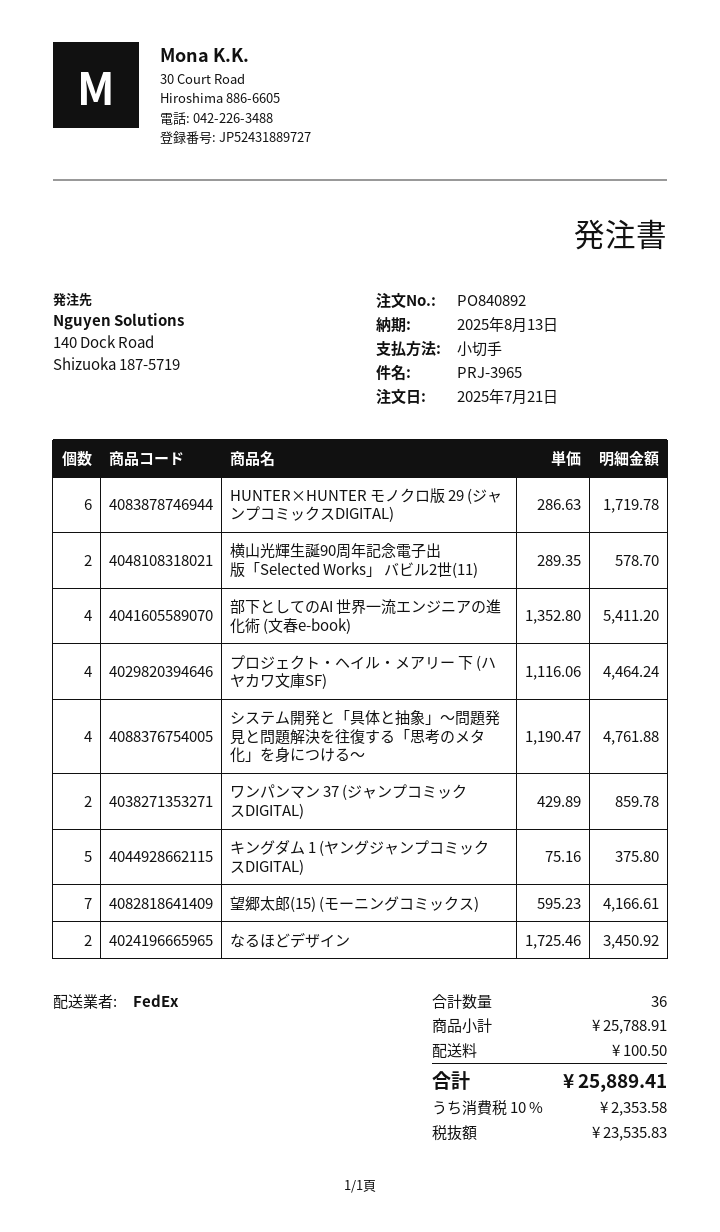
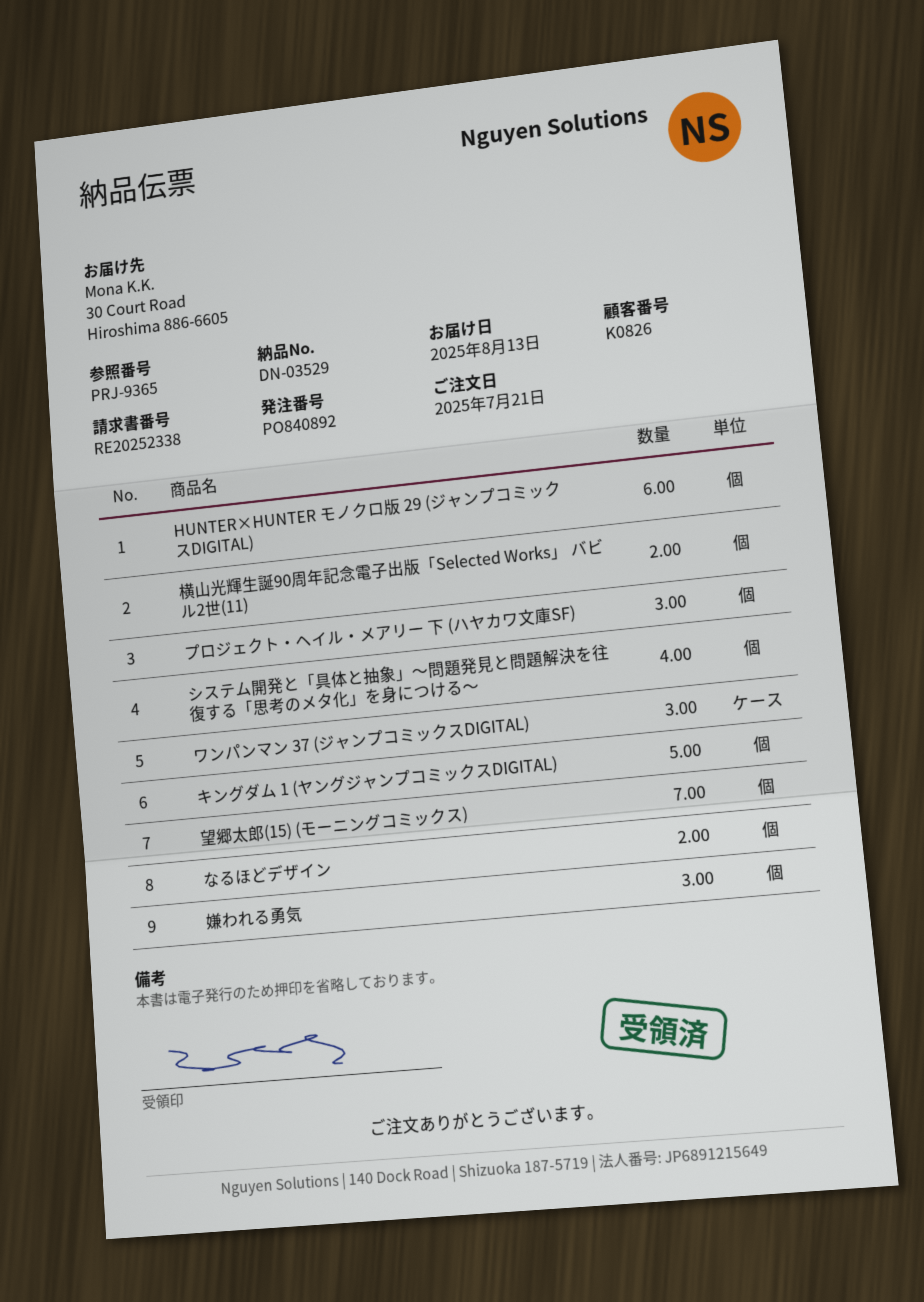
reference: PRJ-3965 -> PRJ-9365
部下としてのAI 世界一流エンジニアの進化術 (文春e-book): 4 -> none
プロジェクト・ヘイル・メアリー 下 (ハヤカワ文庫SF): 4 -> 3
ワンパンマン 37 (ジャンプコミックスDIGITAL): 2 -> 3
嫌われる勇気: none -> 3

